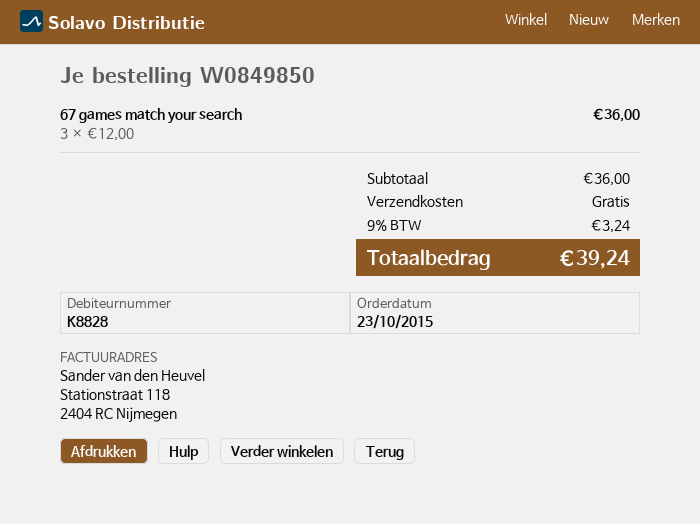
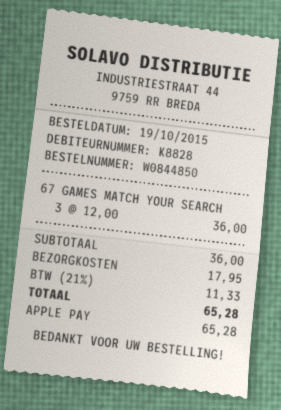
order number: W0849850 -> W0844850
order date: 2015-10-23 -> 2015-10-19
shipping: 0.00 -> 17.95
tax: 9% = 3.24 -> 21% = 11.33
total: 39.24 -> 65.28

